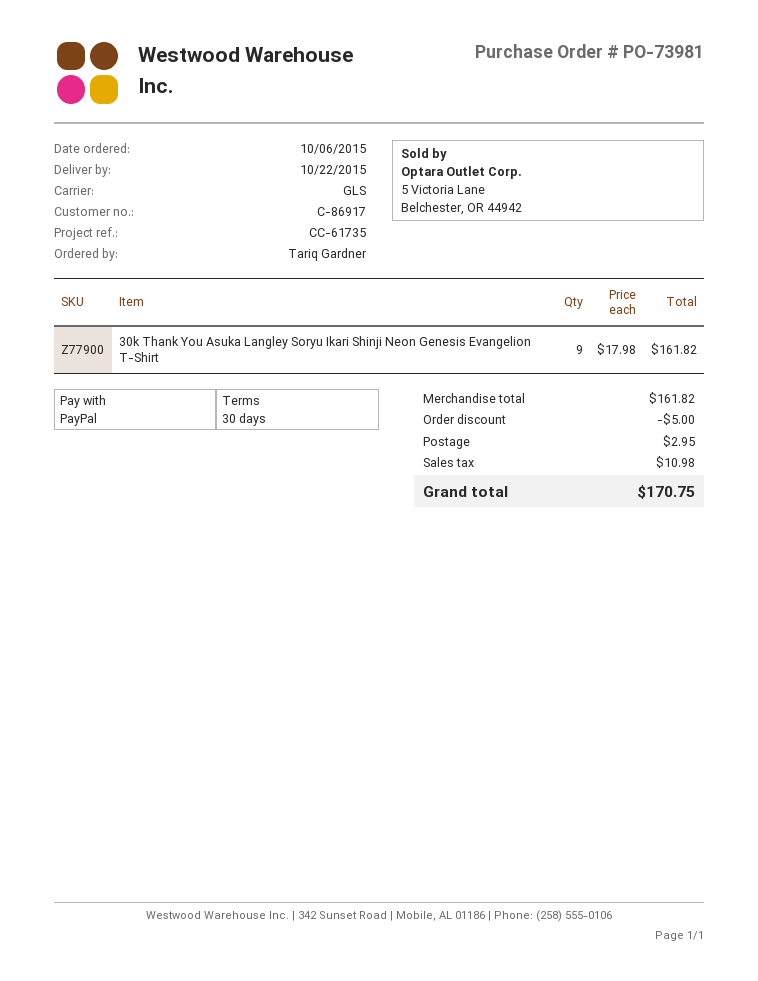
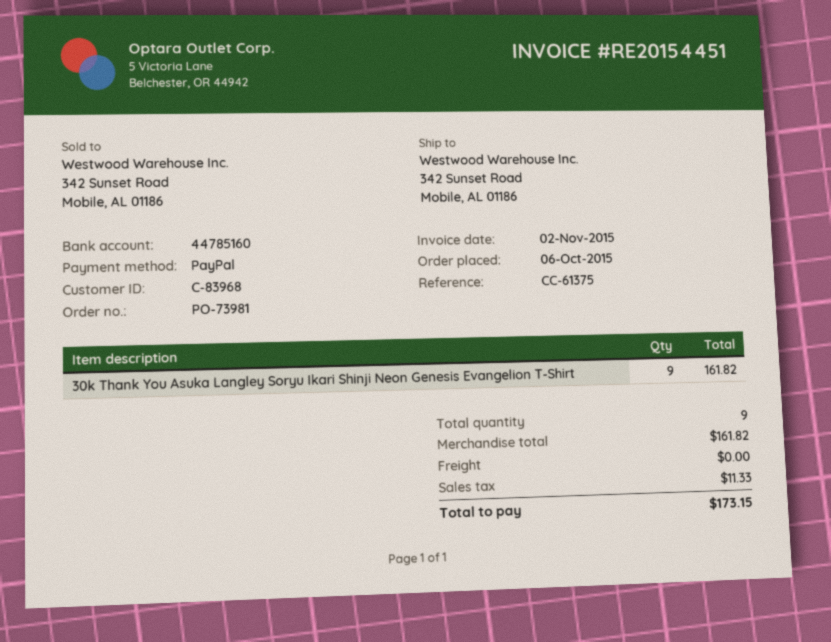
customer number: C-86917 -> C-83968
reference: CC-61735 -> CC-61375
discount: 5.00 -> none
shipping: 2.95 -> 0.00
tax: 10.98 -> 11.33
total: 170.75 -> 173.15

